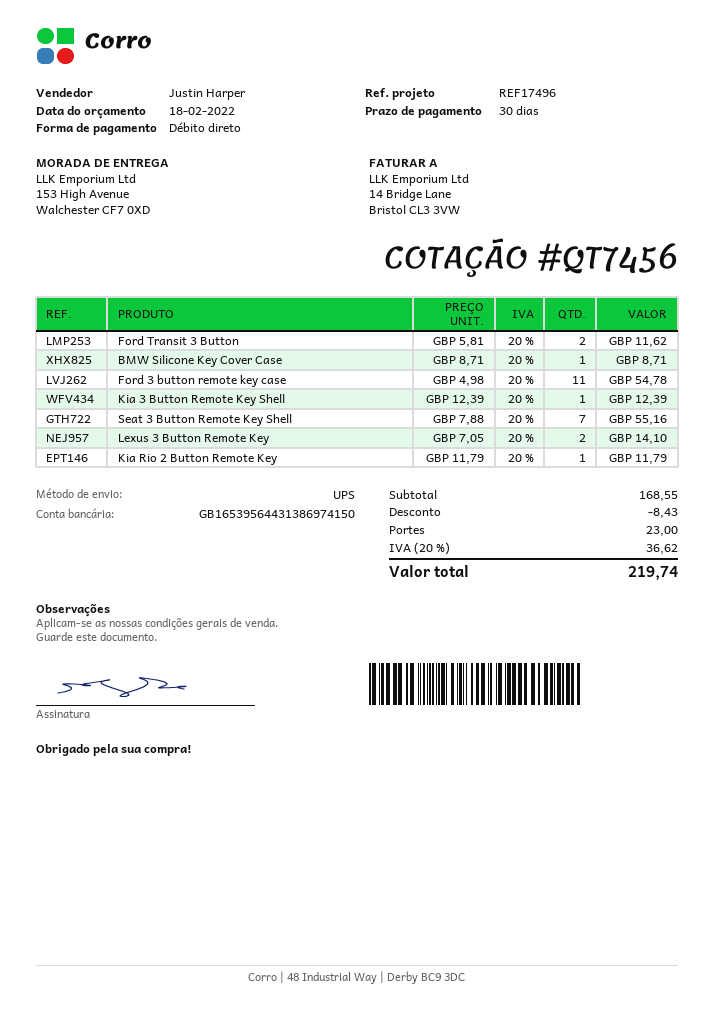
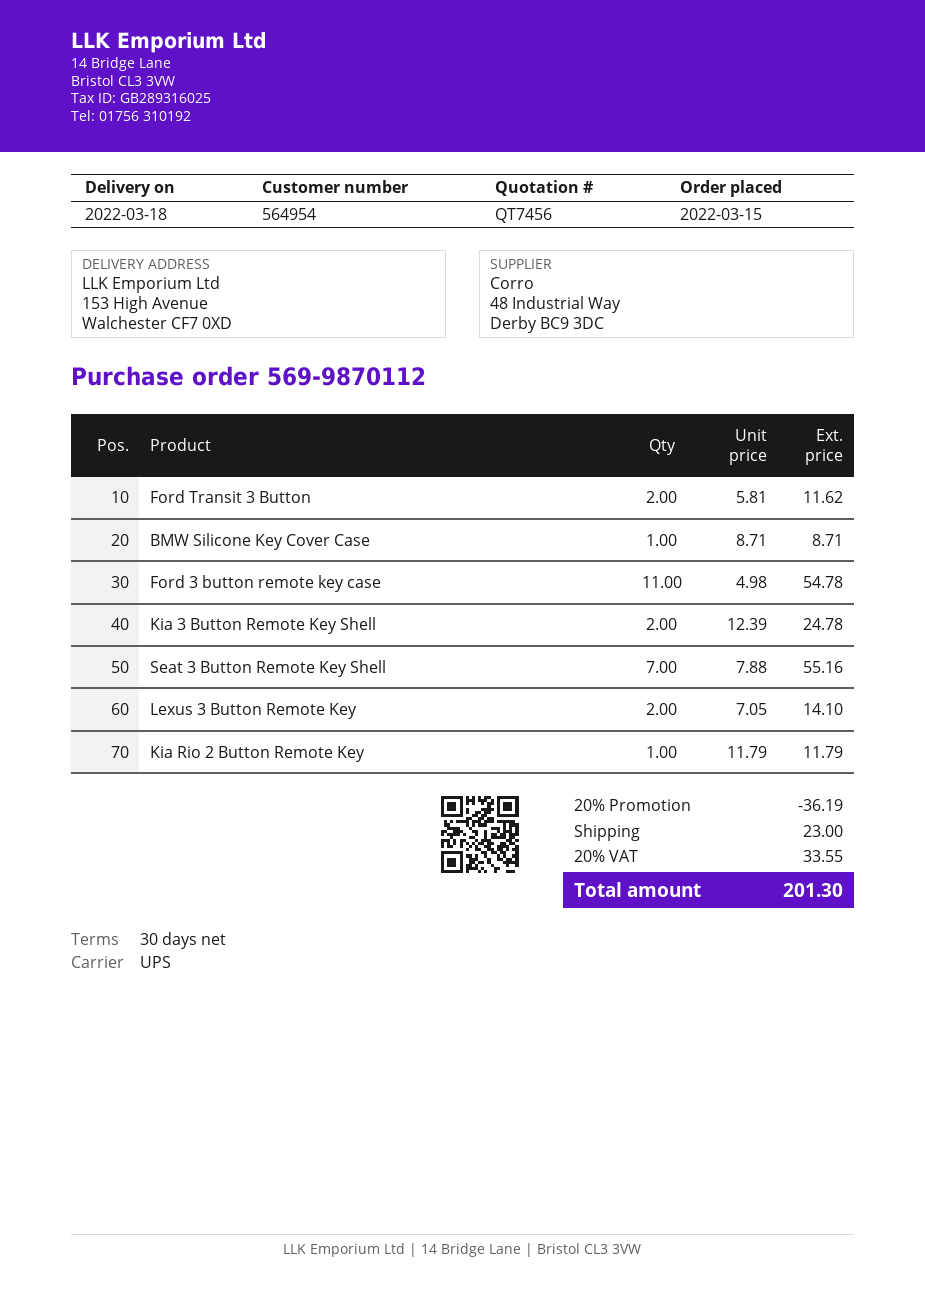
Kia 3 Button Remote Key Shell: 1 x 12.39 = 12.39 -> 2 x 12.39 = 24.78
discount: 8.43 -> 36.19
tax: 20% = 36.62 -> 20% = 33.55
total: 219.74 -> 201.30

